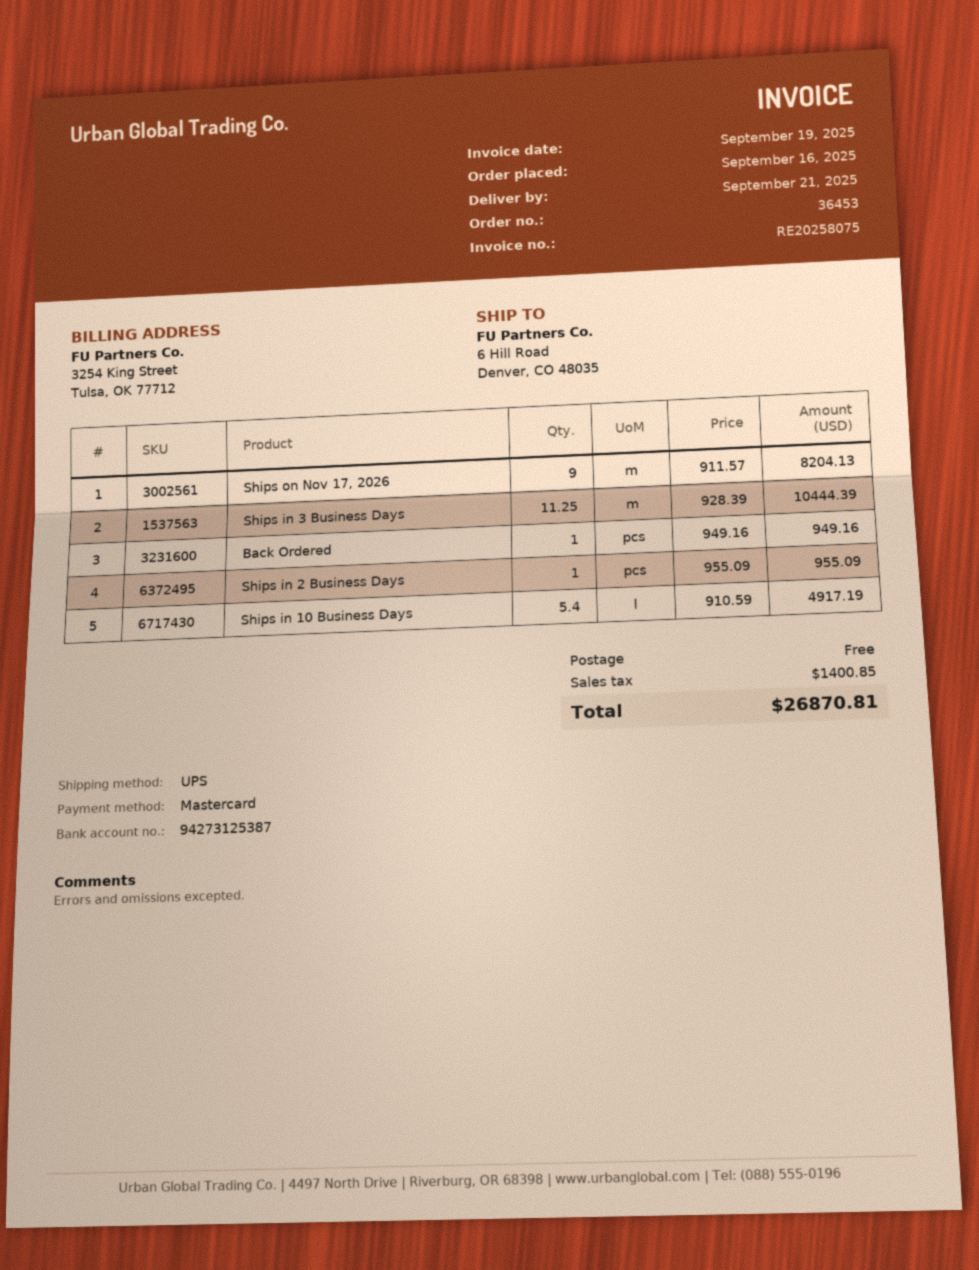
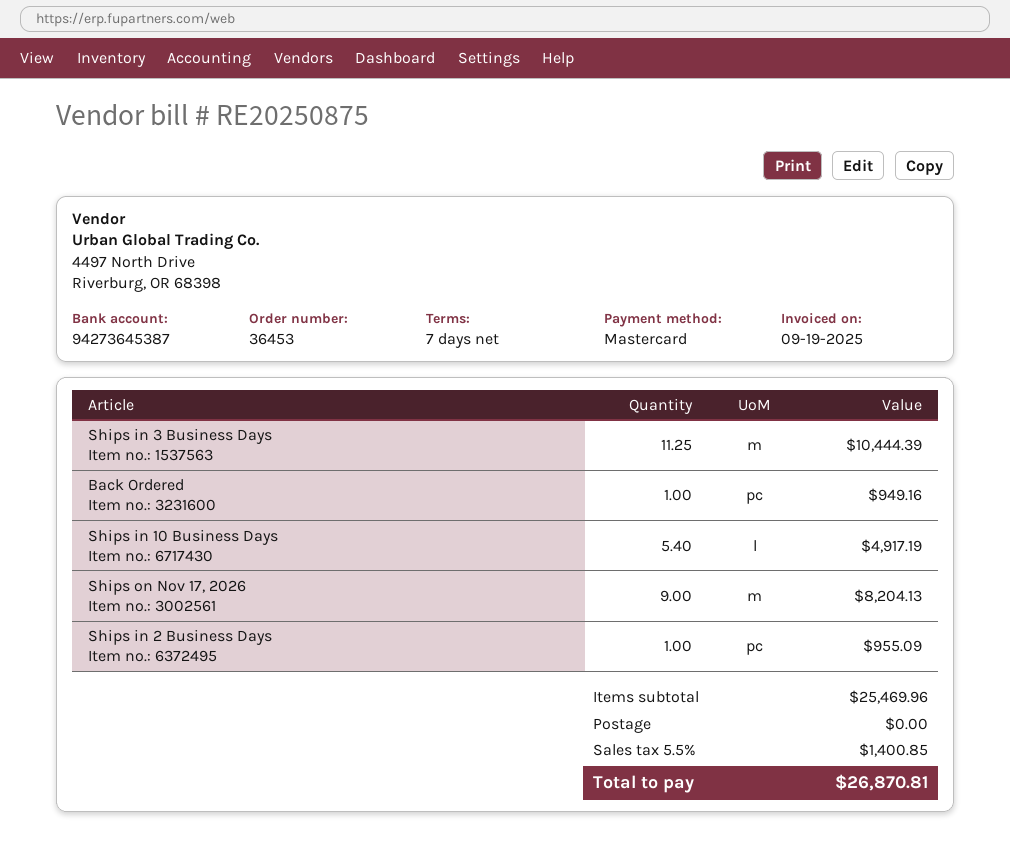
invoice number: RE20258075 -> RE20250875
bank account: 94273125387 -> 94273645387

